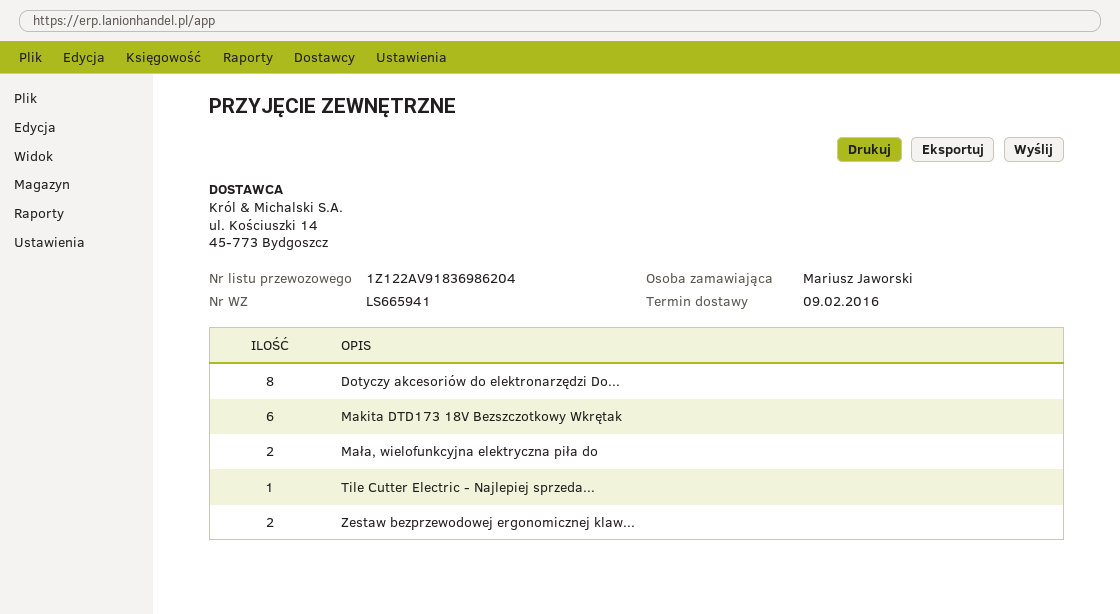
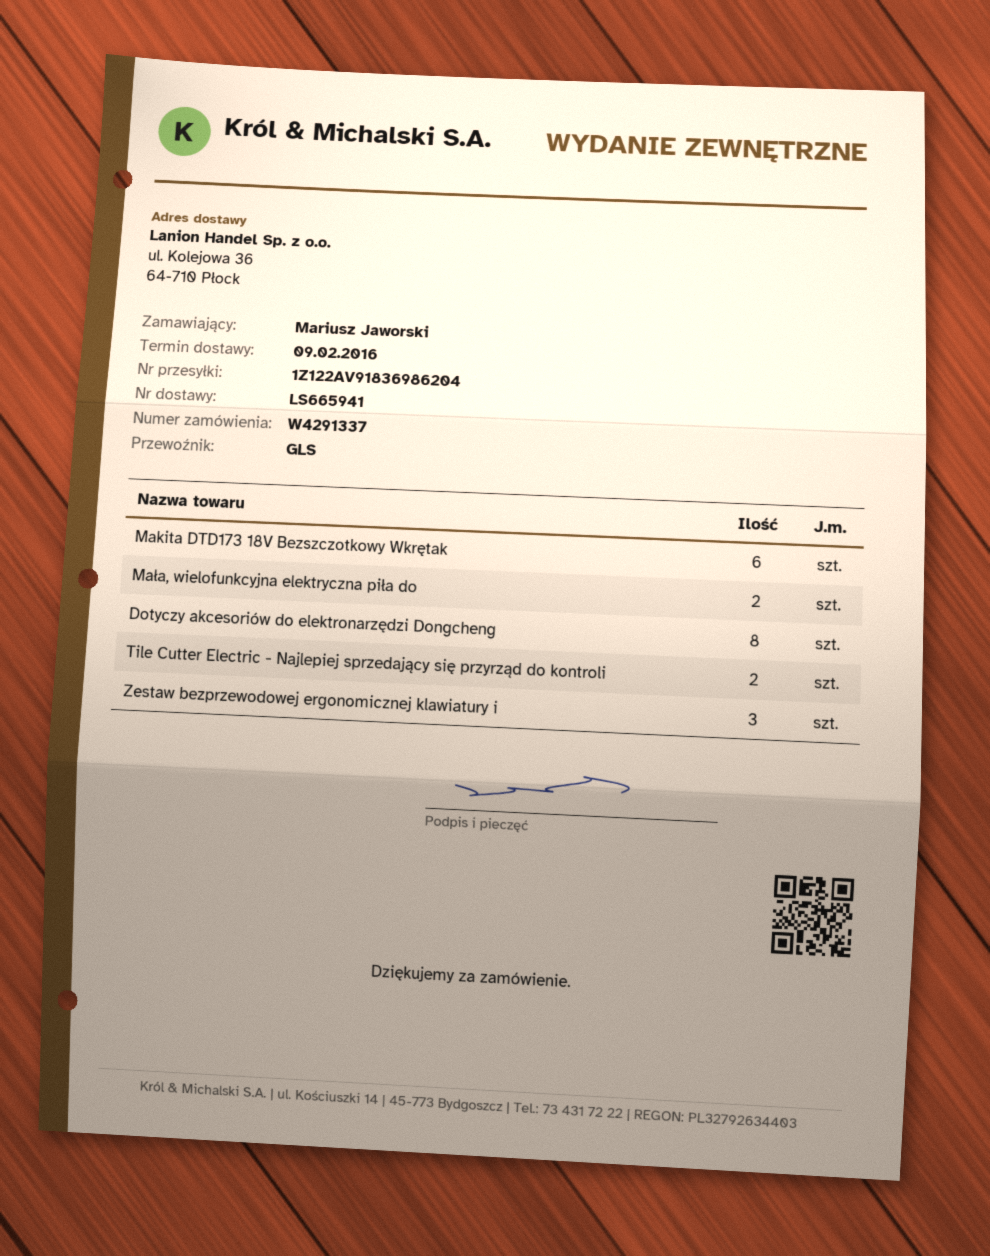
Tile Cutter Electric - Najlepiej sprzeda...: 1 -> 2
Zestaw bezprzewodowej ergonomicznej klaw...: 2 -> 3

